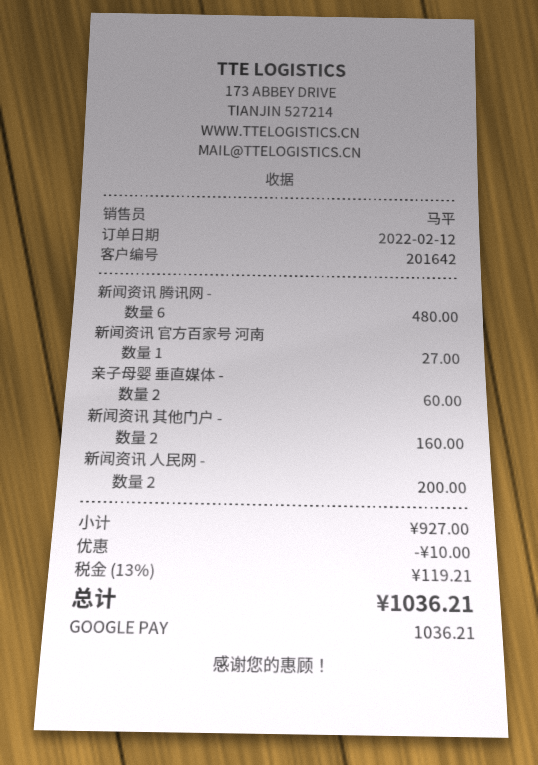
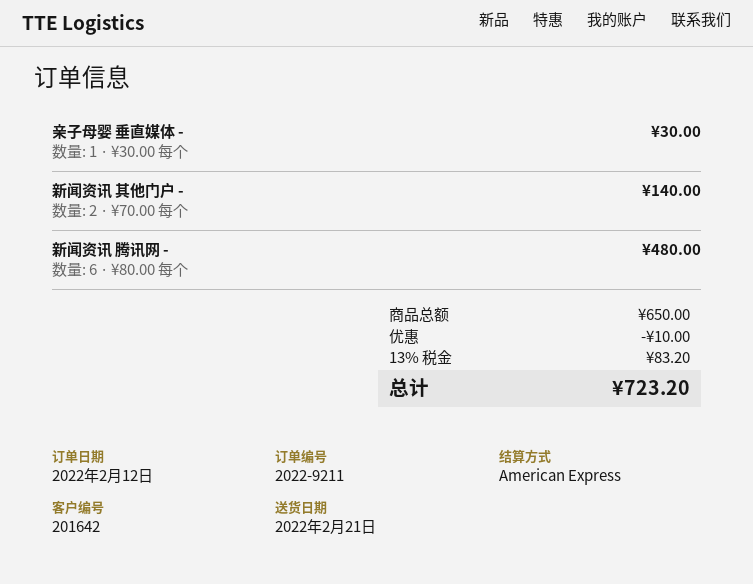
payment method: Google Pay -> American Express
新闻资讯 官方百家号 河南: 1 for 27.00 -> none
亲子母婴 垂直媒体 -: 2 for 60.00 -> 1 for 30.00
新闻资讯 其他门户 -: 2 for 160.00 -> 2 for 140.00
新闻资讯 人民网 -: 2 for 200.00 -> none
subtotal: 927.00 -> 650.00
tax: 13% = 119.21 -> 13% = 83.20
total: 1036.21 -> 723.20

